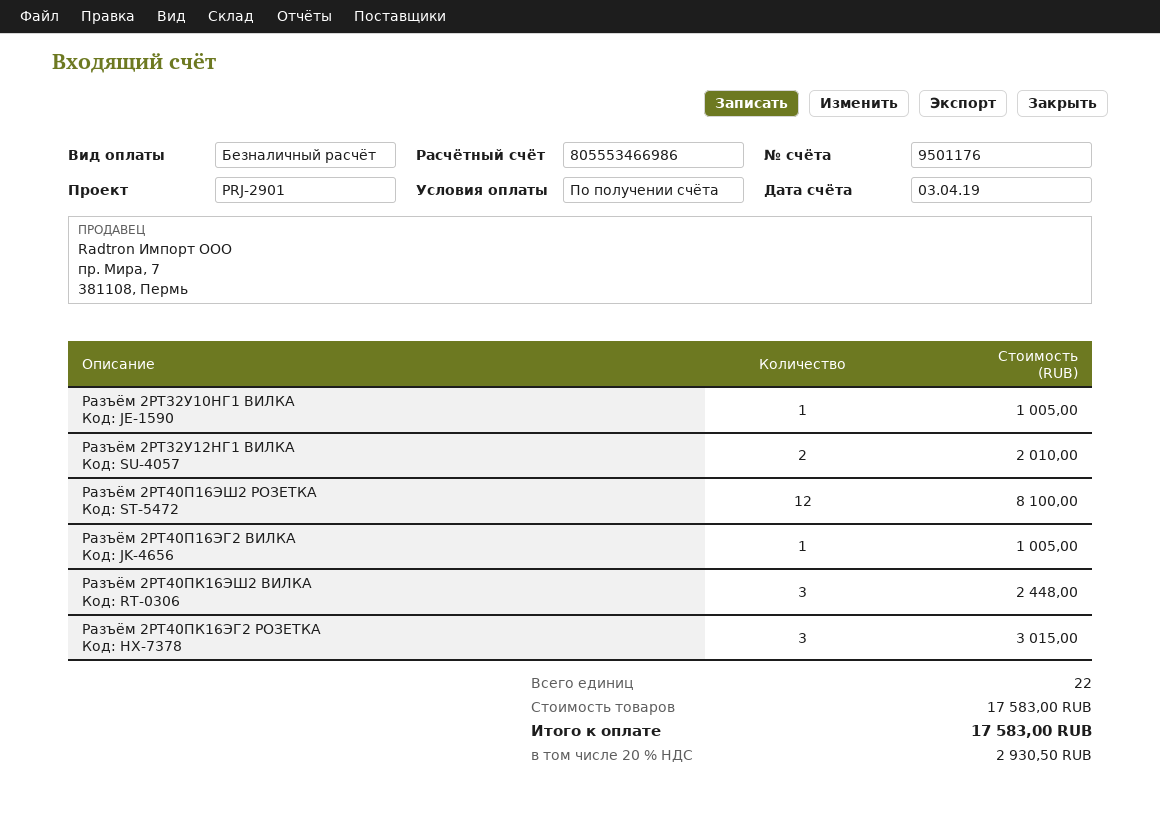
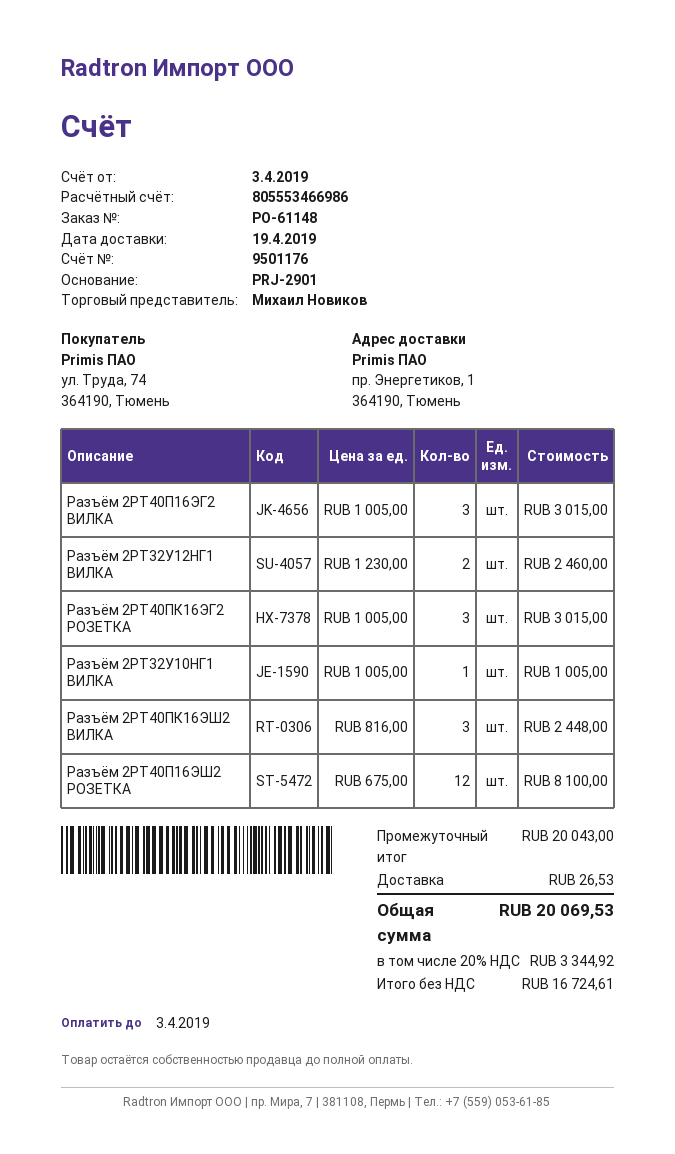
Разъём 2РТ32У12НГ1 ВИЛКА: 2 for 2010.00 -> 2 for 2460.00
Разъём 2РТ40П16ЭГ2 ВИЛКА: 1 for 1005.00 -> 3 for 3015.00
subtotal: 17583.00 -> 20043.00
shipping: none -> 26.53
tax: 20% = 2930.50 -> 20% = 3344.92
total: 17583.00 -> 20069.53

